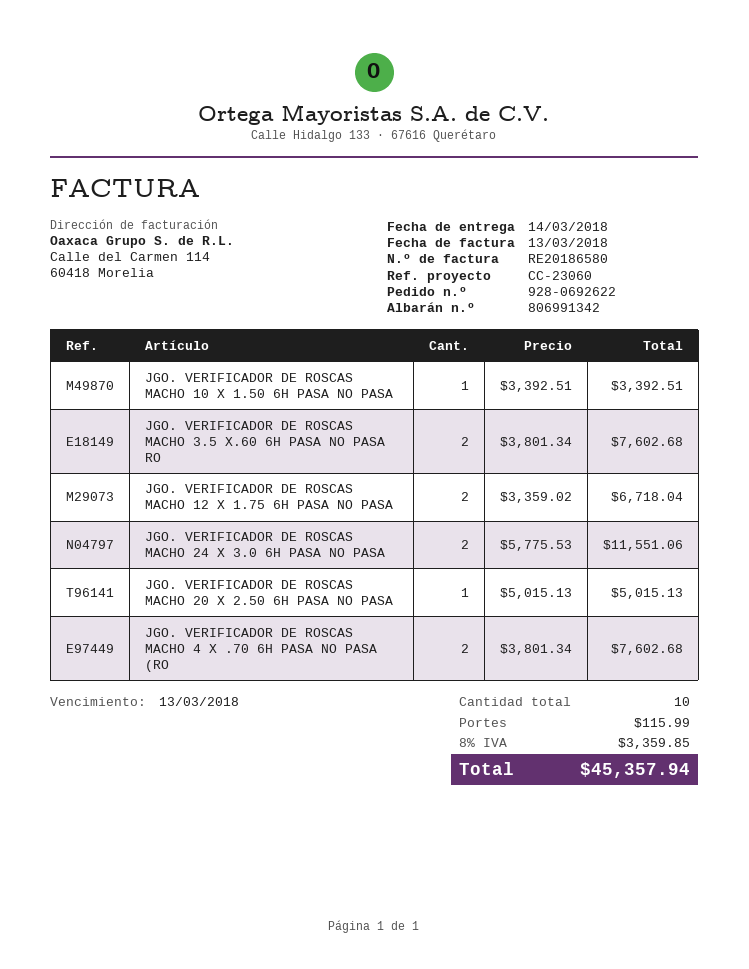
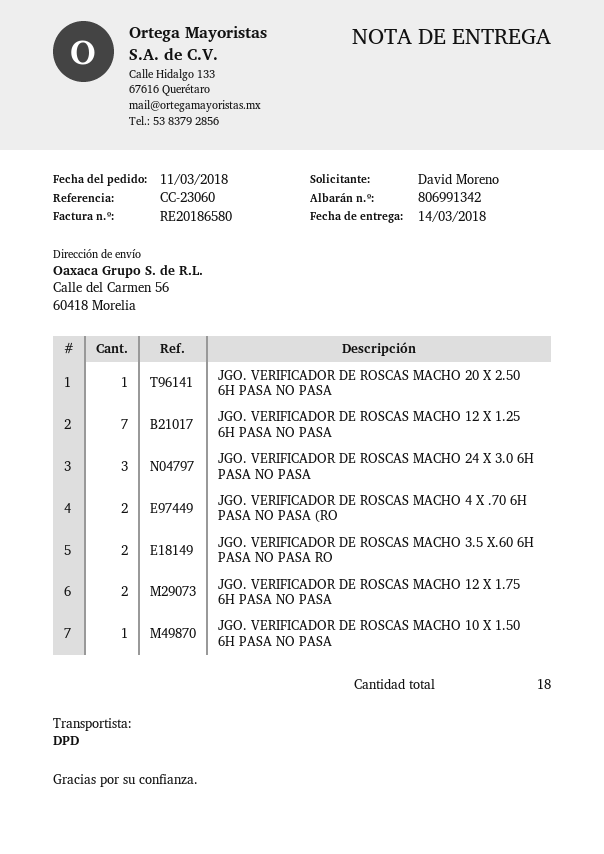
JGO. VERIFICADOR DE ROSCAS MACHO 24 X 3.0 6H PASA NO PASA: 2 -> 3
JGO. VERIFICADOR DE ROSCAS MACHO 12 X 1.25 6H PASA NO PASA: none -> 7
total quantity: 10 -> 18

